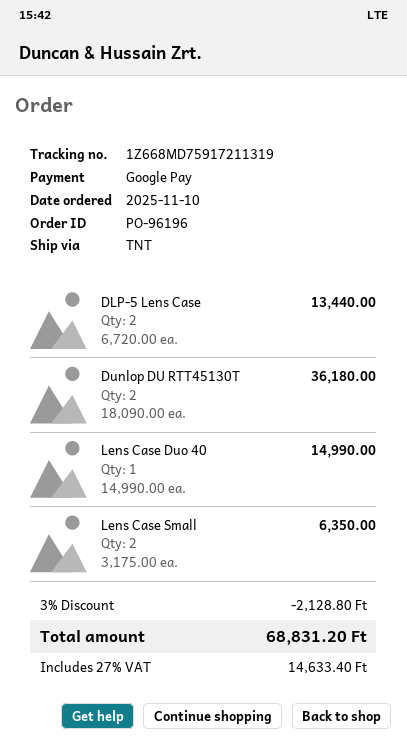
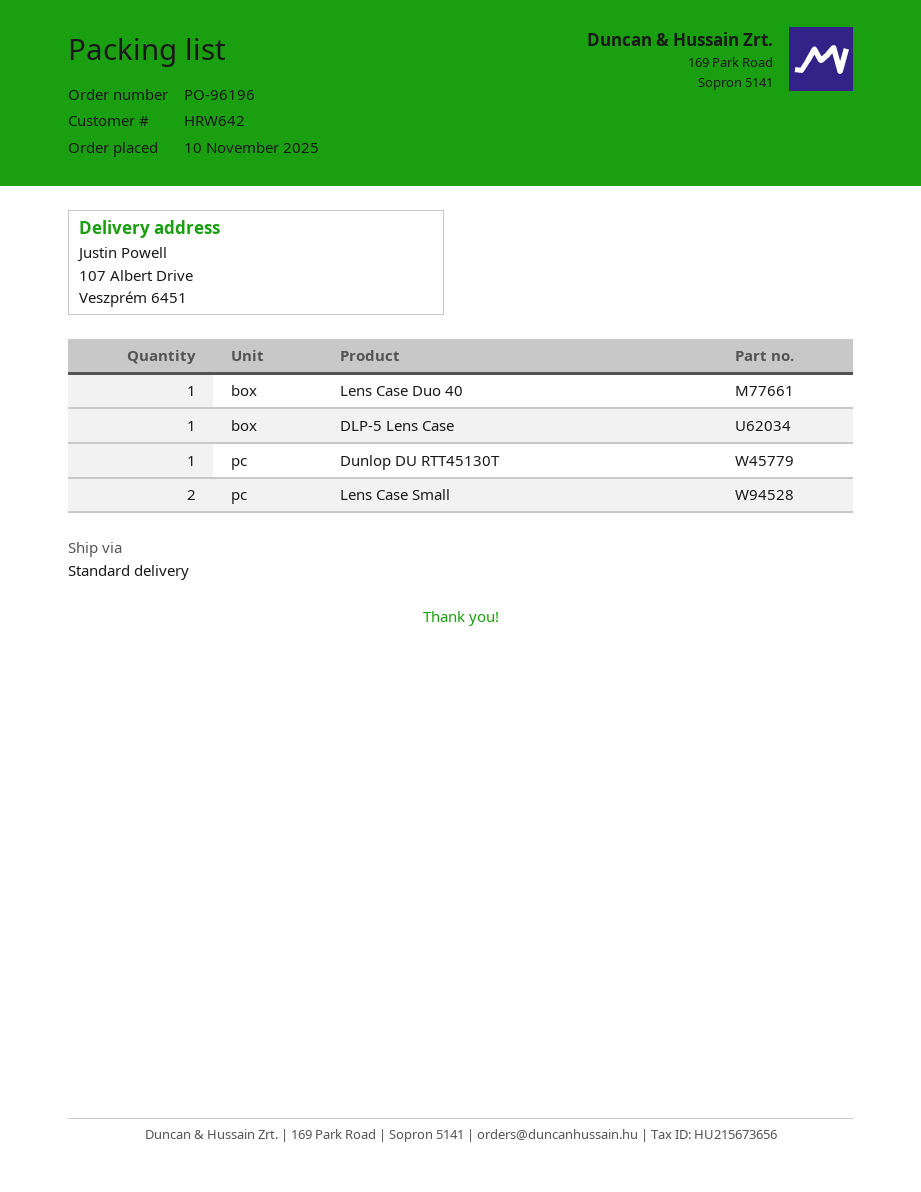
shipping method: TNT -> standard
DLP-5 Lens Case: 2 -> 1
Dunlop DU RTT45130T: 2 -> 1

